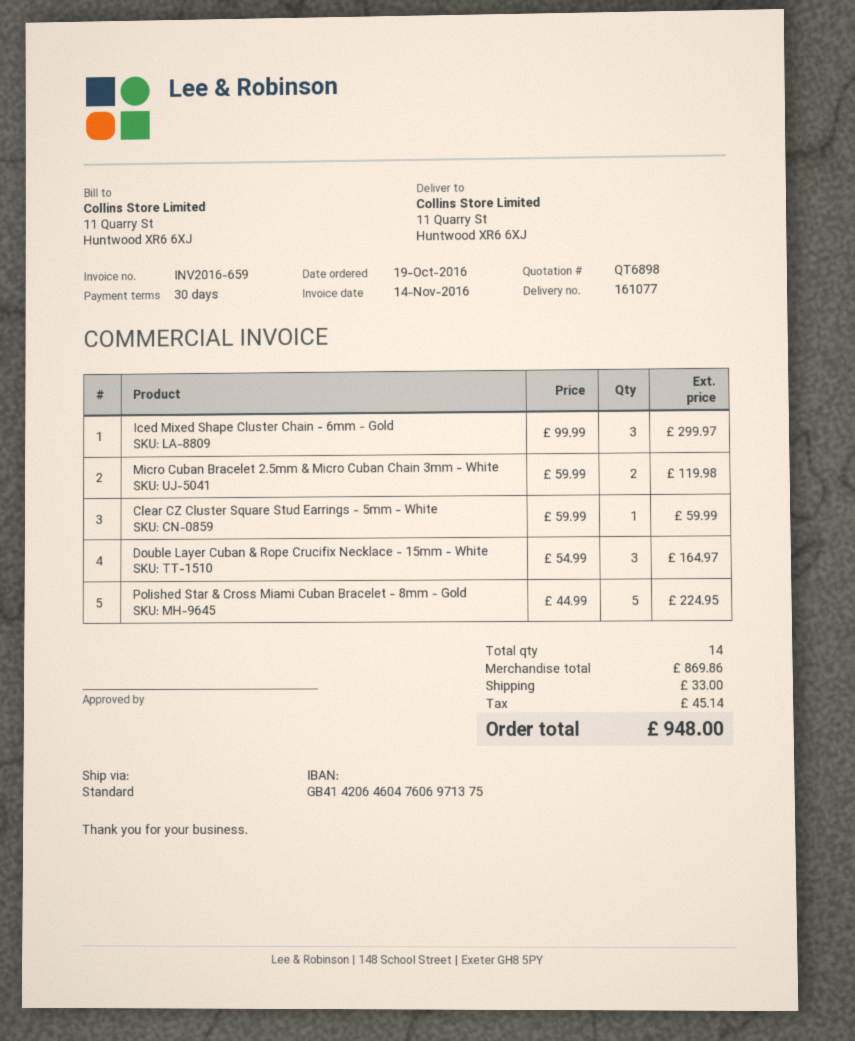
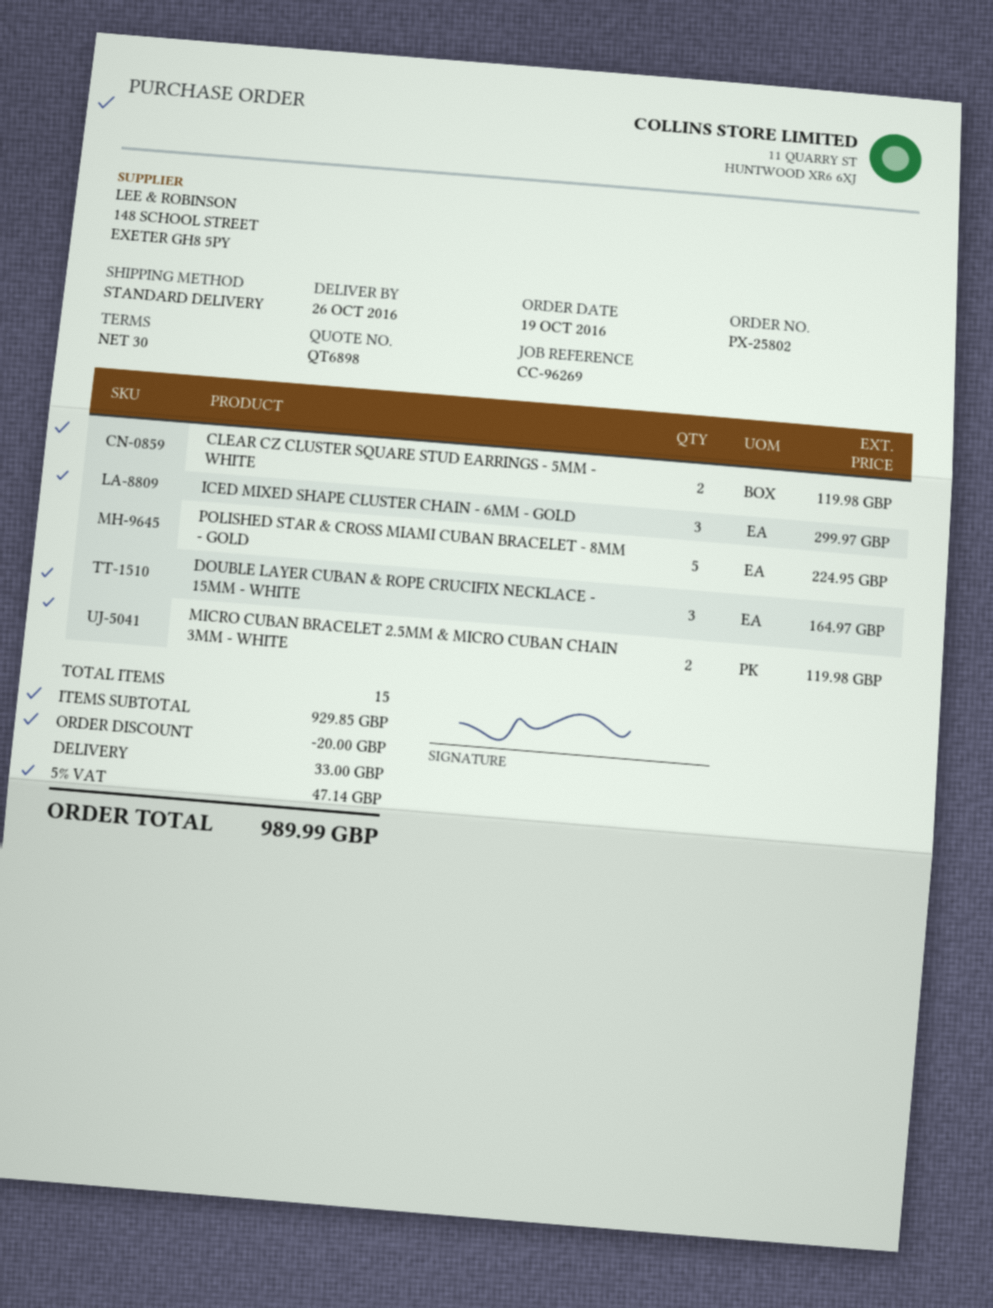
Clear CZ Cluster Square Stud Earrings - 5mm - White: 1 for 59.99 -> 2 for 119.98
total quantity: 14 -> 15
subtotal: 869.86 -> 929.85
discount: none -> 20.00
tax: 45.14 -> 47.14
total: 948.00 -> 989.99

